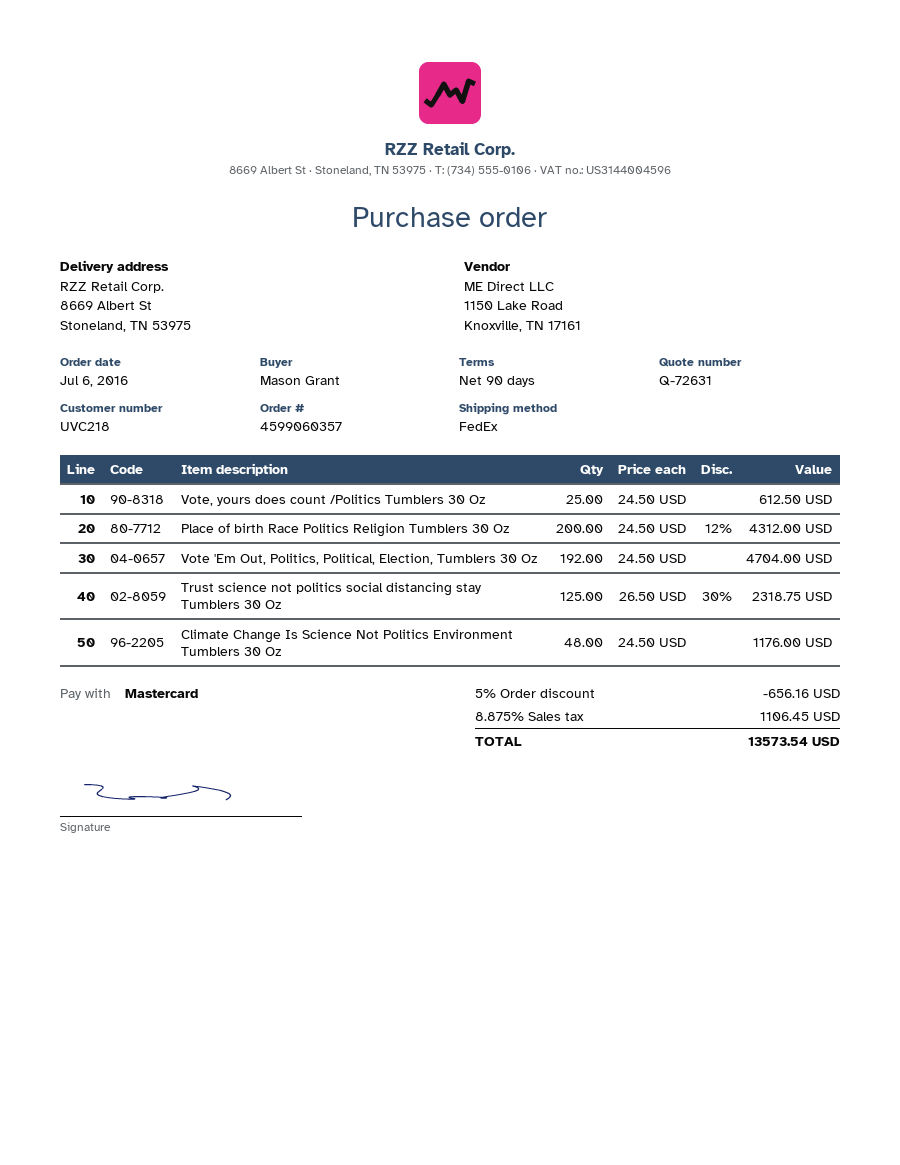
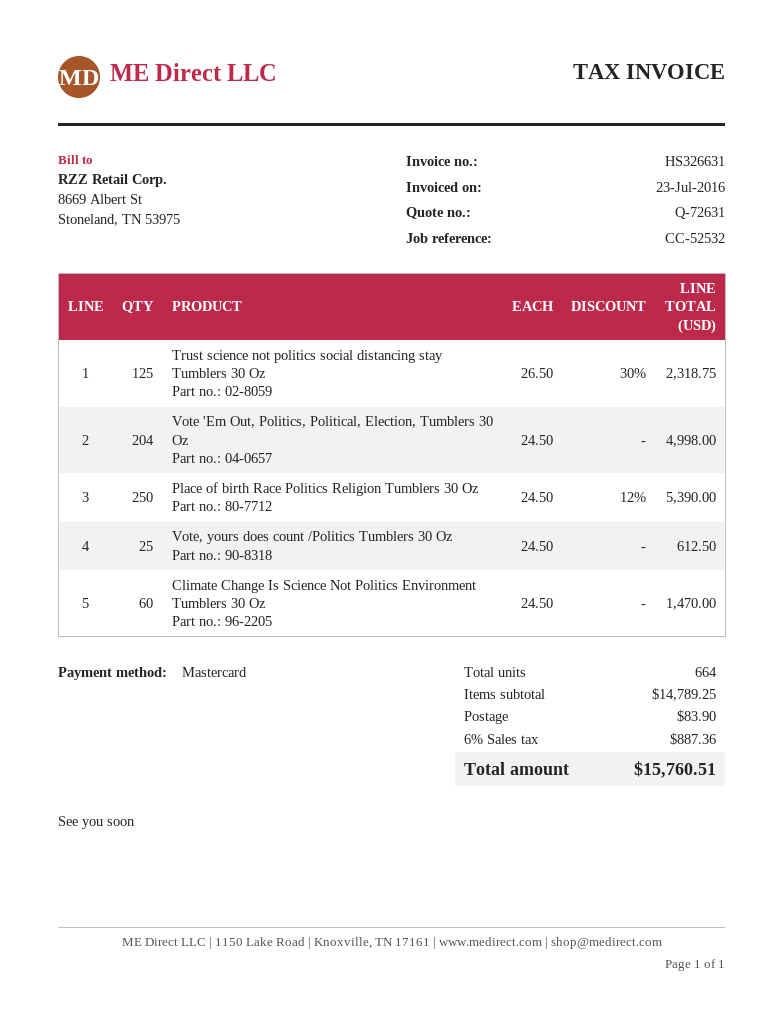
Place of birth Race Politics Religion Tumblers 30 Oz: 200 x 24.50 - 12% = 4312.00 -> 250 x 24.50 - 12% = 5390.00
Vote 'Em Out, Politics, Political, Election, Tumblers 30 Oz: 192 x 24.50 = 4704.00 -> 204 x 24.50 = 4998.00
Climate Change Is Science Not Politics Environment Tumblers 30 Oz: 48 x 24.50 = 1176.00 -> 60 x 24.50 = 1470.00
discount: 5% = 656.16 -> none
shipping: none -> 83.90
tax: 8.875% = 1106.45 -> 6% = 887.36
total: 13573.54 -> 15760.51

